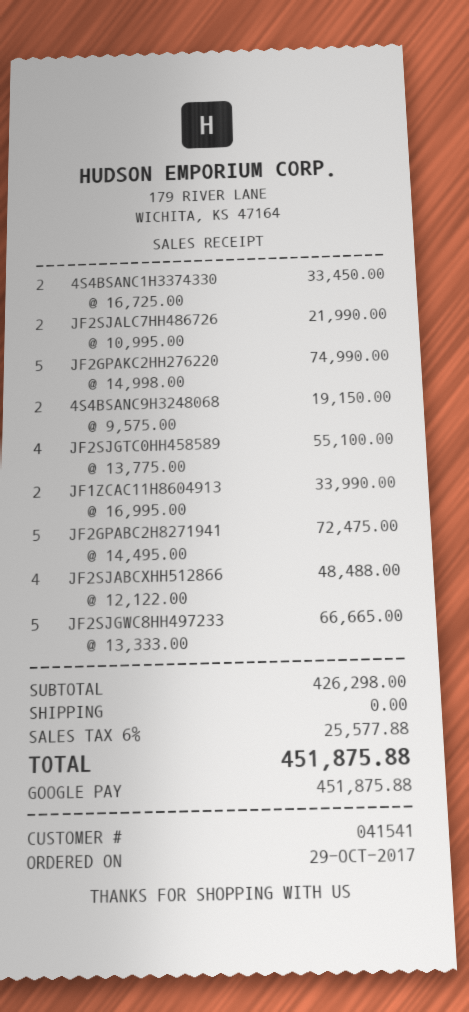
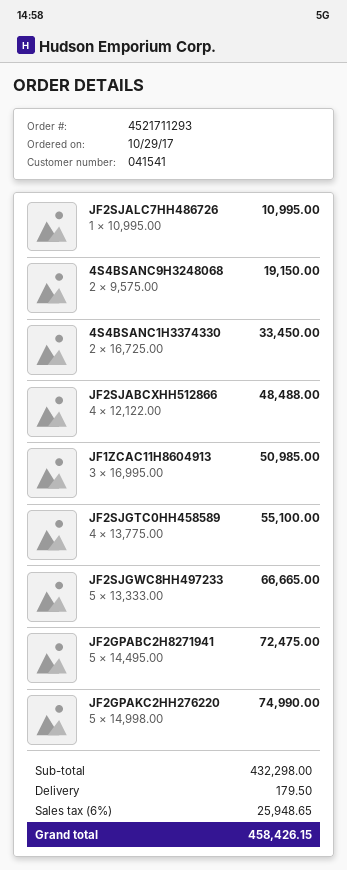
JF2SJALC7HH486726: 2 x 10995.00 = 21990.00 -> 1 x 10995.00 = 10995.00
JF1ZCAC11H8604913: 2 x 16995.00 = 33990.00 -> 3 x 16995.00 = 50985.00
subtotal: 426298.00 -> 432298.00
shipping: 0.00 -> 179.50
tax: 6% = 25577.88 -> 6% = 25948.65
total: 451875.88 -> 458426.15

